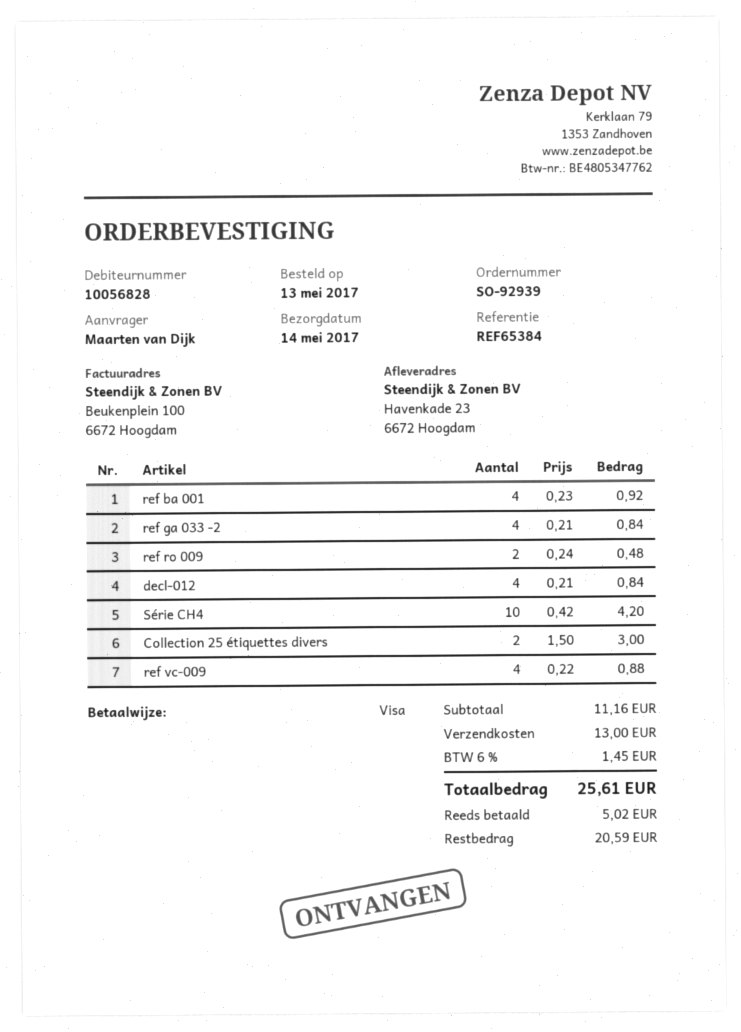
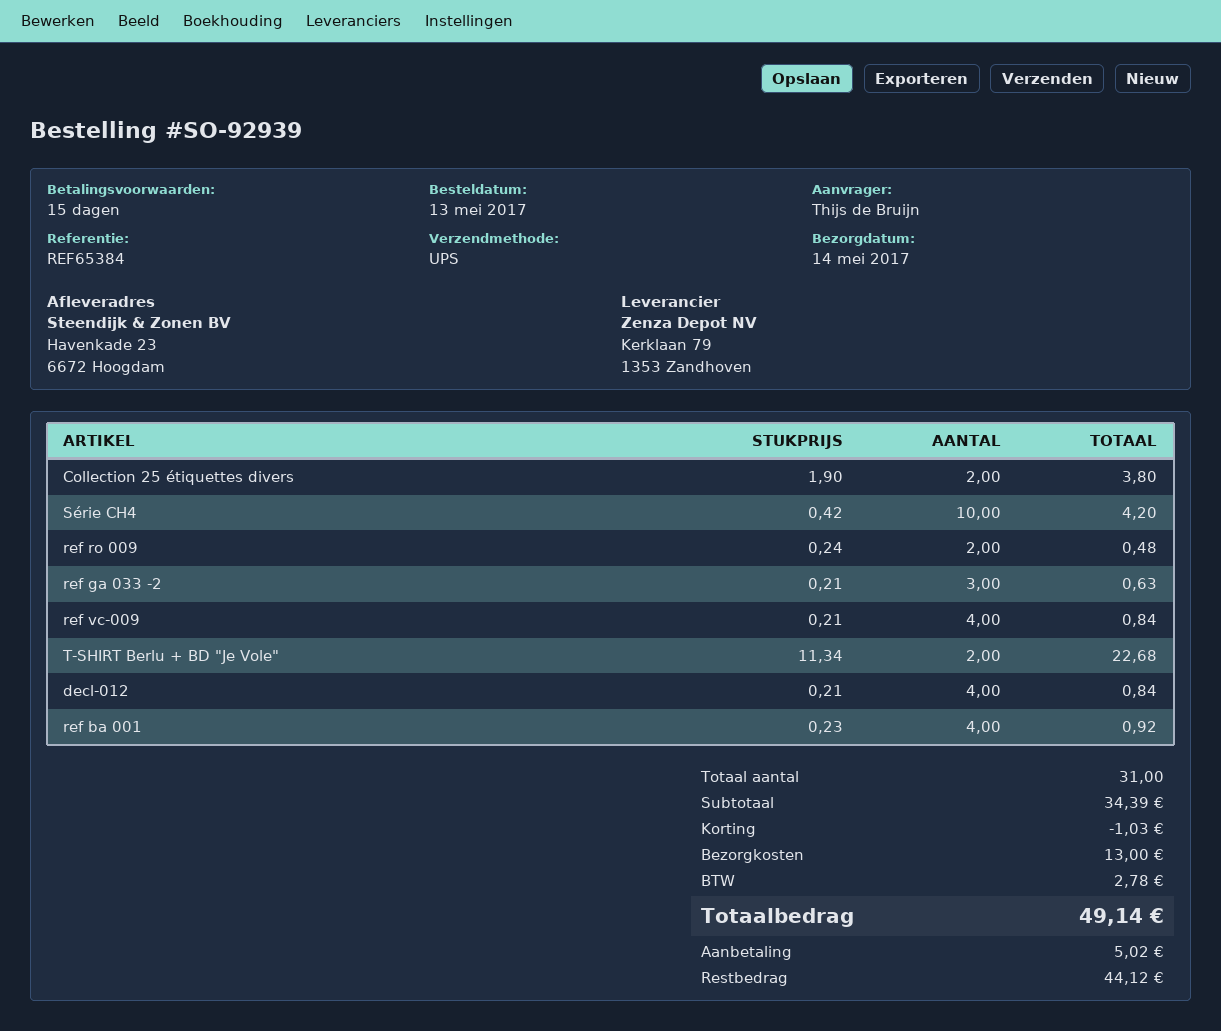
ordered by: Maarten van Dijk -> Thijs de Bruijn
ref ga 033 -2: 4 x 0.21 = 0.84 -> 3 x 0.21 = 0.63
Collection 25 étiquettes divers: 2 x 1.50 = 3.00 -> 2 x 1.90 = 3.80
ref vc-009: 4 x 0.22 = 0.88 -> 4 x 0.21 = 0.84
T-SHIRT Berlu + BD "Je Vole": none -> 2 x 11.34 = 22.68
subtotal: 11.16 -> 34.39
discount: none -> 1.03
tax: 1.45 -> 2.78
total: 25.61 -> 49.14
balance: 20.59 -> 44.12

